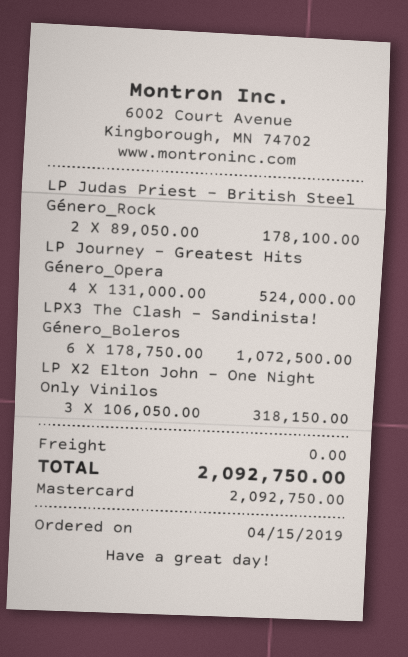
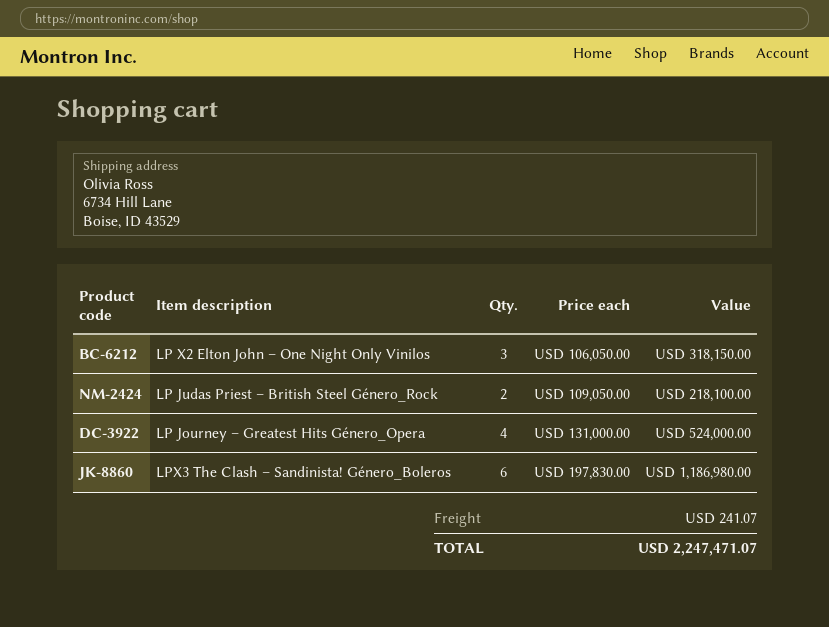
LP Judas Priest – British Steel Género_Rock: 2 x 89050.00 = 178100.00 -> 2 x 109050.00 = 218100.00
LPX3 The Clash – Sandinista! Género_Boleros: 6 x 178750.00 = 1072500.00 -> 6 x 197830.00 = 1186980.00
shipping: 0.00 -> 241.07
total: 2092750.00 -> 2247471.07

